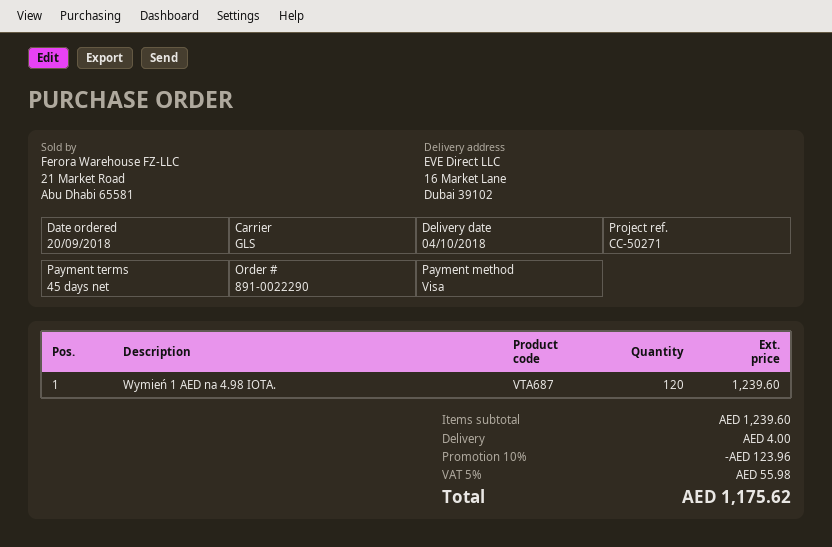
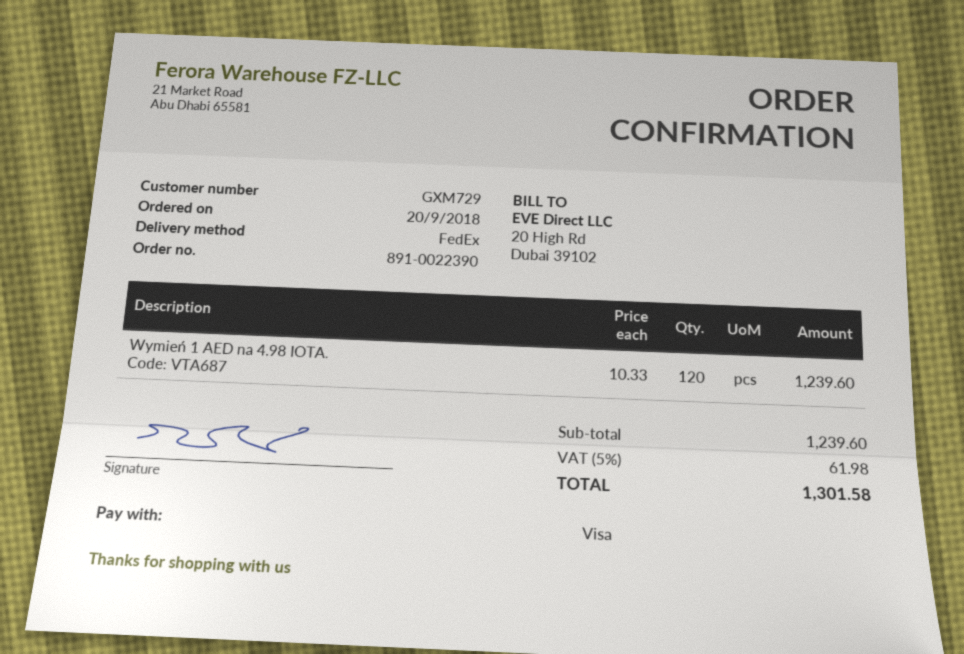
order number: 891-0022290 -> 891-0022390
shipping method: GLS -> FedEx
discount: 10% = 123.96 -> none
shipping: 4.00 -> none
tax: 5% = 55.98 -> 5% = 61.98
total: 1175.62 -> 1301.58

